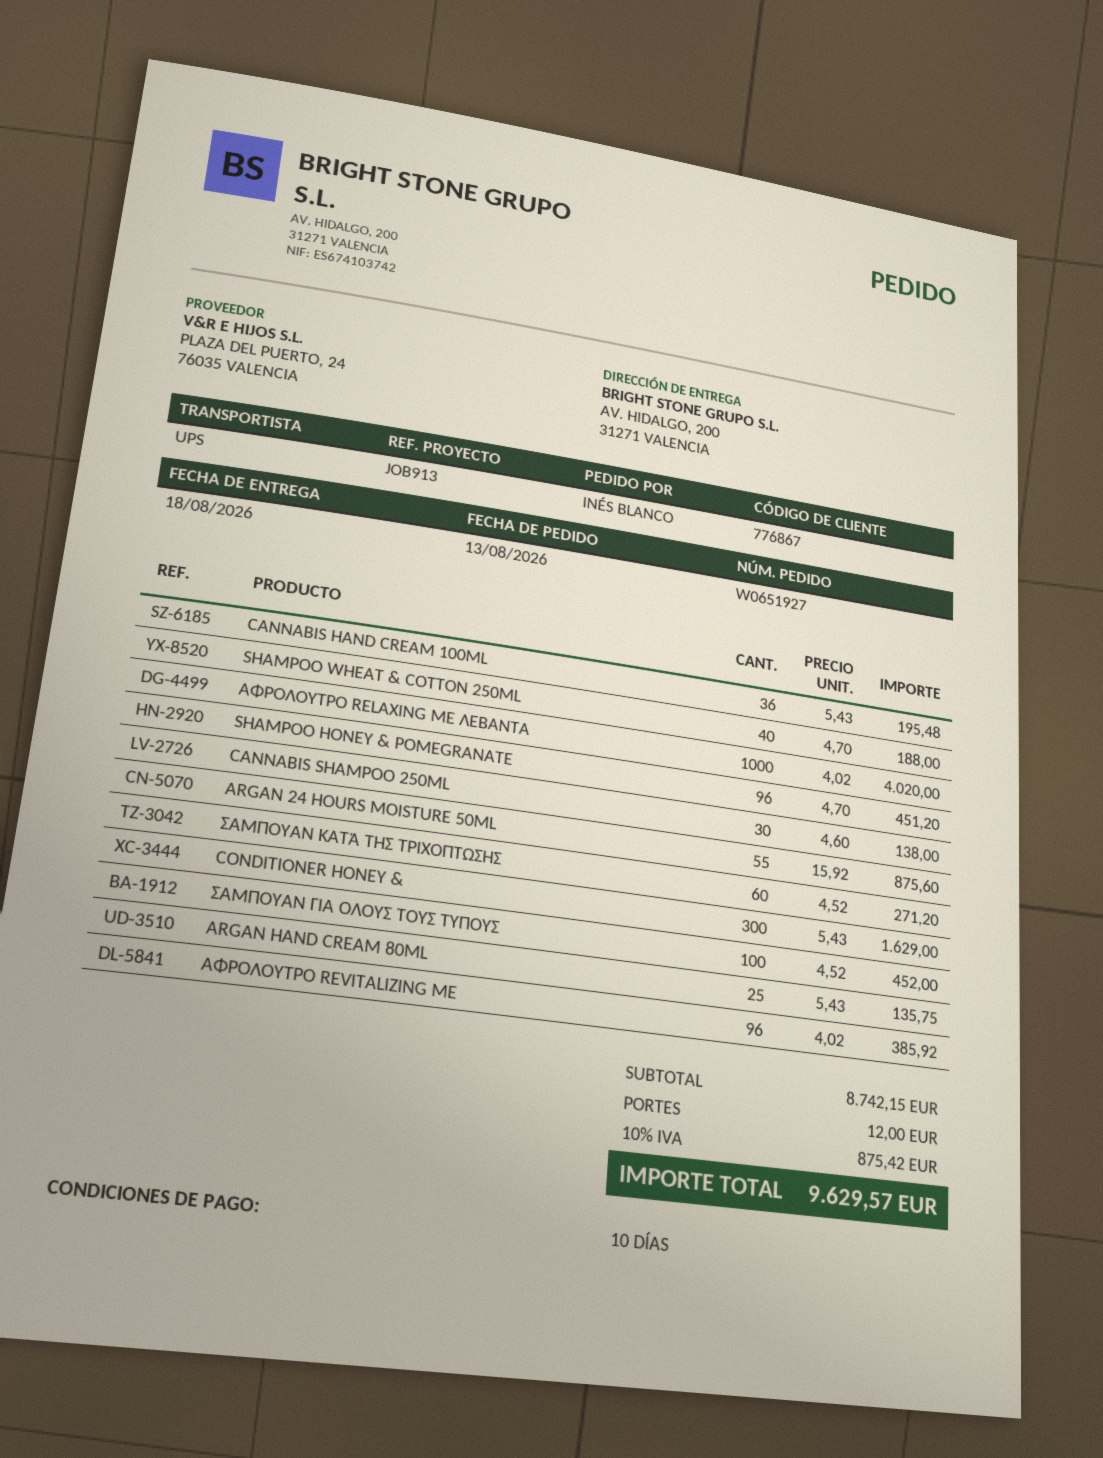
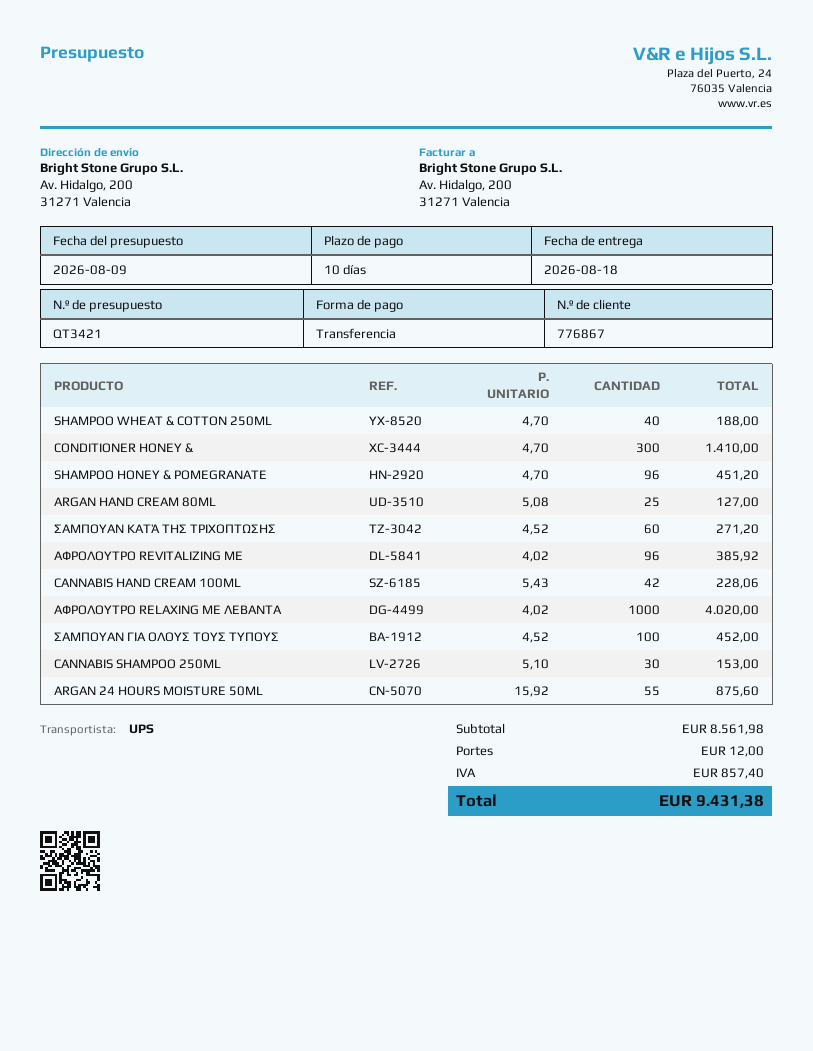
CANNABIS HAND CREAM 100ML: 36 x 5.43 = 195.48 -> 42 x 5.43 = 228.06
CANNABIS SHAMPOO 250ML: 30 x 4.60 = 138.00 -> 30 x 5.10 = 153.00
CONDITIONER HONEY &: 300 x 5.43 = 1629.00 -> 300 x 4.70 = 1410.00
ARGAN HAND CREAM 80ML: 25 x 5.43 = 135.75 -> 25 x 5.08 = 127.00
subtotal: 8742.15 -> 8561.98
tax: 875.42 -> 857.40
total: 9629.57 -> 9431.38

